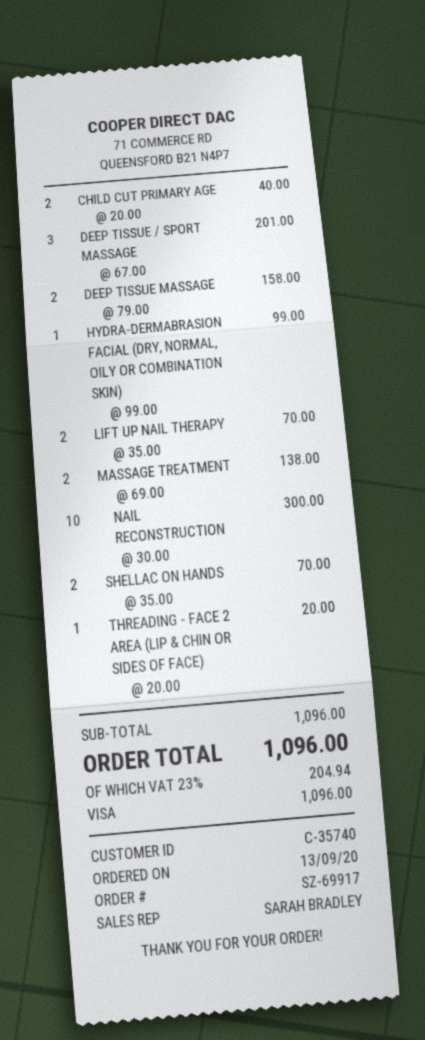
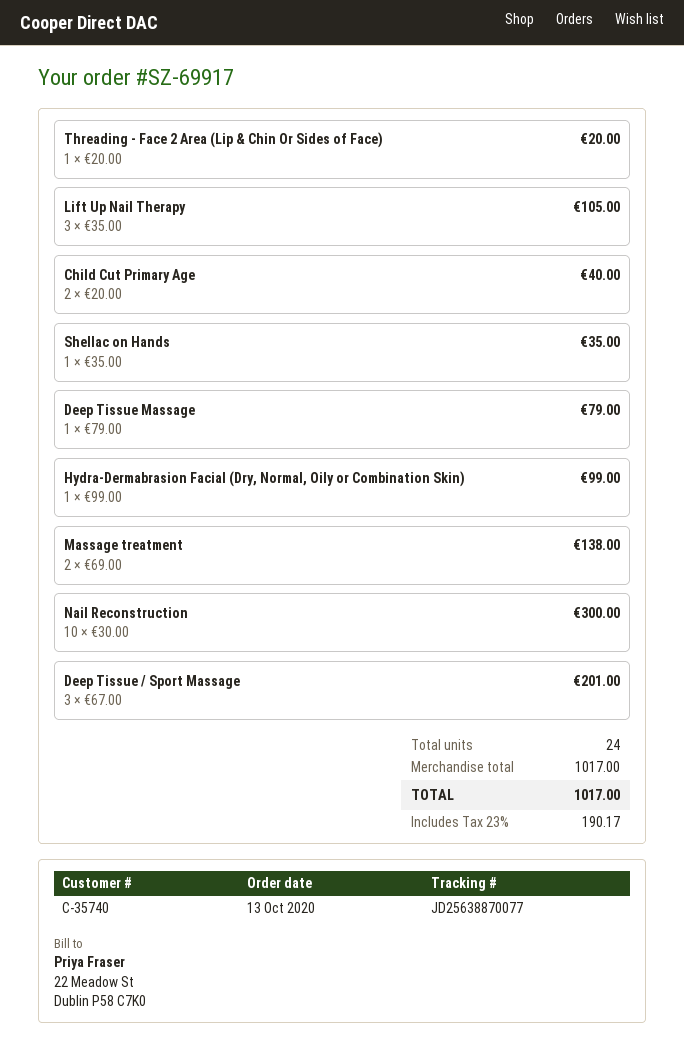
order date: 2020-09-13 -> 2020-10-13
DEEP TISSUE MASSAGE: 2 x 79.00 = 158.00 -> 1 x 79.00 = 79.00
LIFT UP NAIL THERAPY: 2 x 35.00 = 70.00 -> 3 x 35.00 = 105.00
SHELLAC ON HANDS: 2 x 35.00 = 70.00 -> 1 x 35.00 = 35.00
subtotal: 1096.00 -> 1017.00
tax: 23% = 204.94 -> 23% = 190.17
total: 1096.00 -> 1017.00

